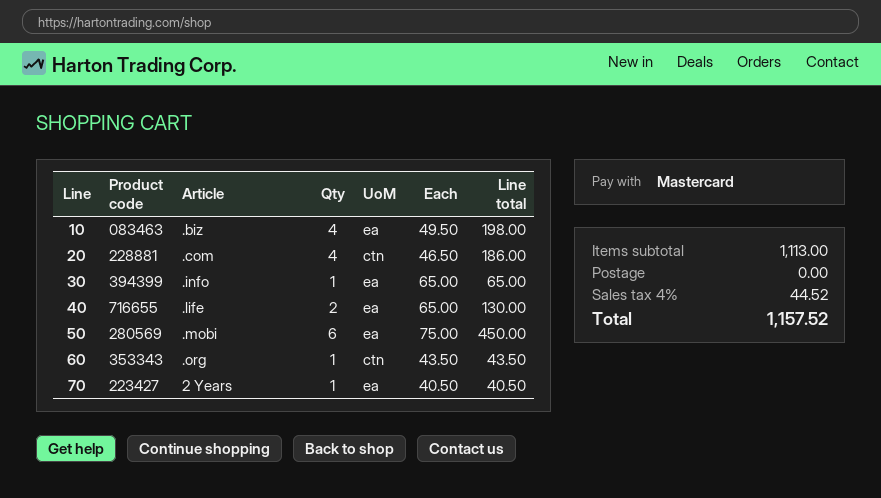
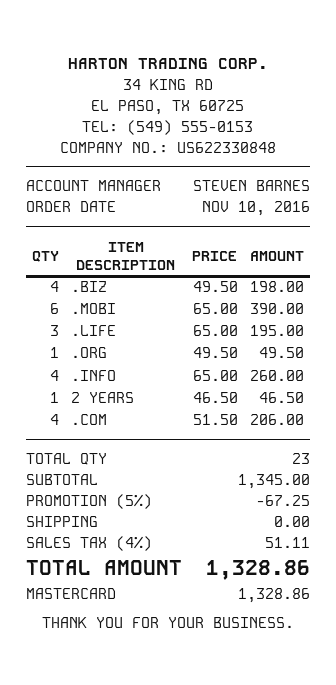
.com: 4 x 46.50 = 186.00 -> 4 x 51.50 = 206.00
.info: 1 x 65.00 = 65.00 -> 4 x 65.00 = 260.00
.life: 2 x 65.00 = 130.00 -> 3 x 65.00 = 195.00
.mobi: 6 x 75.00 = 450.00 -> 6 x 65.00 = 390.00
.org: 1 x 43.50 = 43.50 -> 1 x 49.50 = 49.50
2 Years: 1 x 40.50 = 40.50 -> 1 x 46.50 = 46.50
subtotal: 1113.00 -> 1345.00
discount: none -> 5% = 67.25
tax: 4% = 44.52 -> 4% = 51.11
total: 1157.52 -> 1328.86

